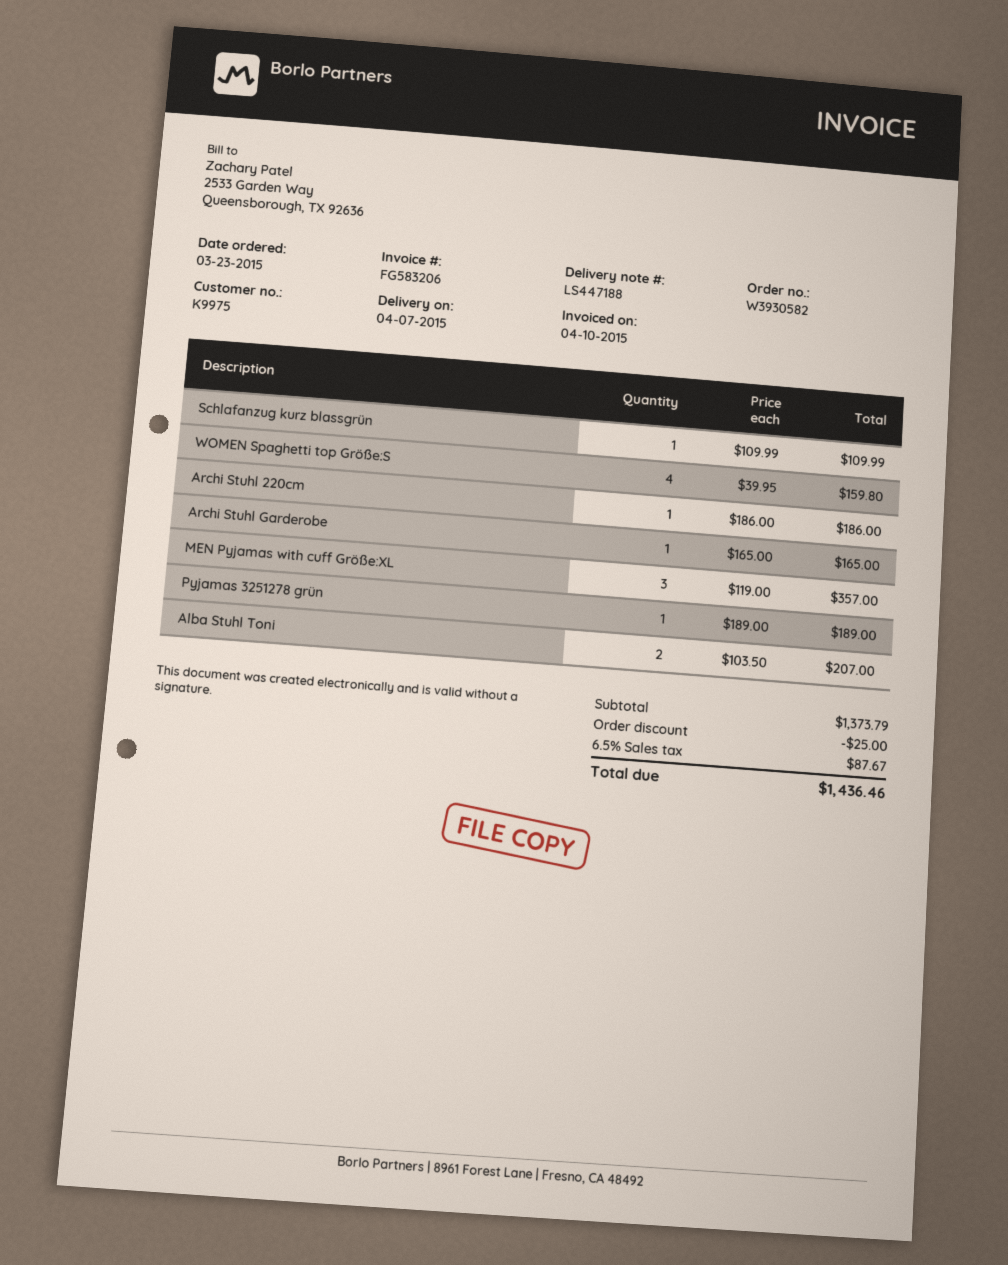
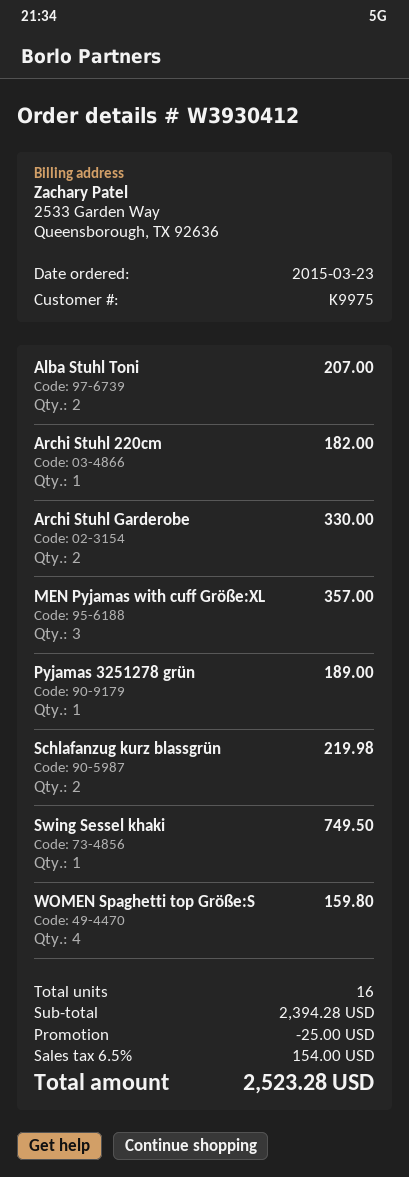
order number: W3930582 -> W3930412
Schlafanzug kurz blassgrün: 1 for 109.99 -> 2 for 219.98
Archi Stuhl 220cm: 1 for 186.00 -> 1 for 182.00
Archi Stuhl Garderobe: 1 for 165.00 -> 2 for 330.00
Swing Sessel khaki: none -> 1 for 749.50
subtotal: 1373.79 -> 2394.28
tax: 6.5% = 87.67 -> 6.5% = 154.00
total: 1436.46 -> 2523.28

